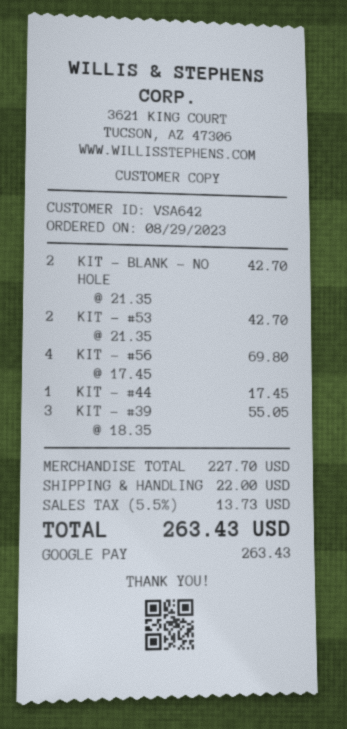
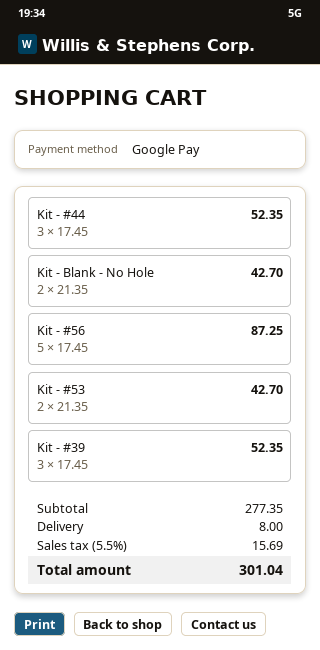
KIT - #56: 4 x 17.45 = 69.80 -> 5 x 17.45 = 87.25
KIT - #44: 1 x 17.45 = 17.45 -> 3 x 17.45 = 52.35
KIT - #39: 3 x 18.35 = 55.05 -> 3 x 17.45 = 52.35
subtotal: 227.70 -> 277.35
shipping: 22.00 -> 8.00
tax: 5.5% = 13.73 -> 5.5% = 15.69
total: 263.43 -> 301.04

